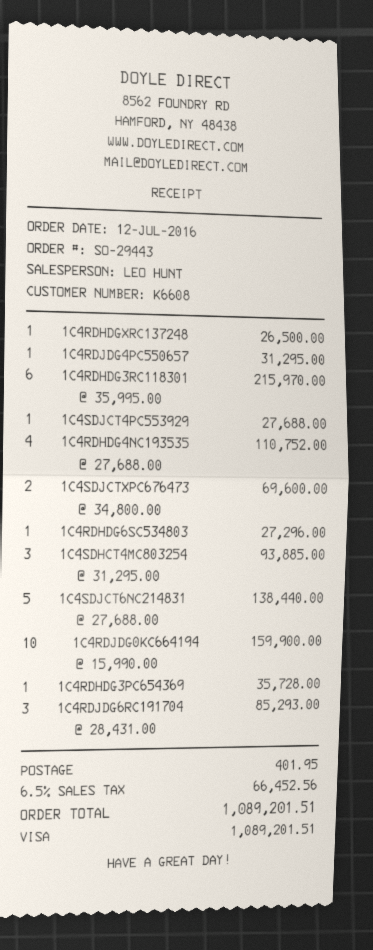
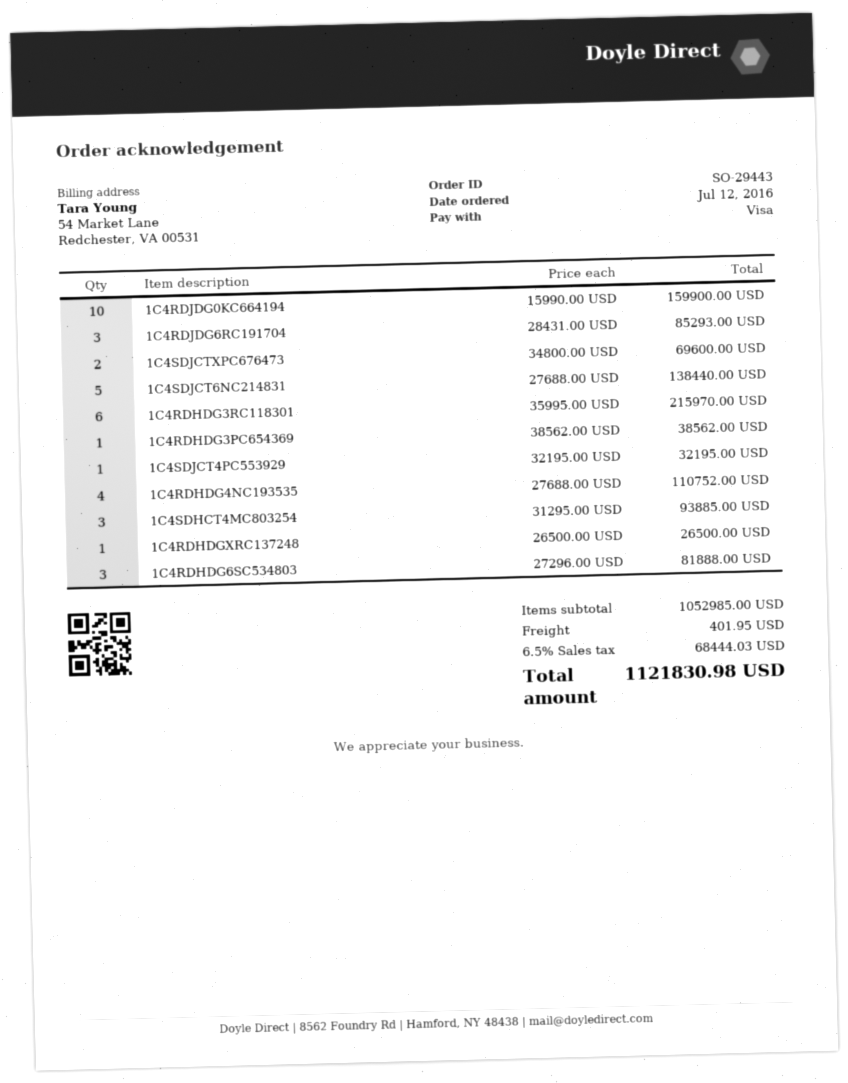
1C4RDJDG4PC550657: 1 x 31295.00 = 31295.00 -> none
1C4SDJCT4PC553929: 1 x 27688.00 = 27688.00 -> 1 x 32195.00 = 32195.00
1C4RDHDG6SC534803: 1 x 27296.00 = 27296.00 -> 3 x 27296.00 = 81888.00
1C4RDHDG3PC654369: 1 x 35728.00 = 35728.00 -> 1 x 38562.00 = 38562.00
tax: 6.5% = 66452.56 -> 6.5% = 68444.03
total: 1089201.51 -> 1121830.98

